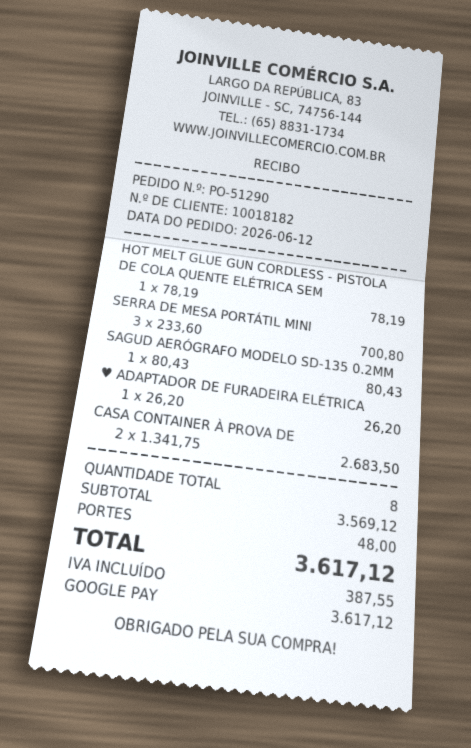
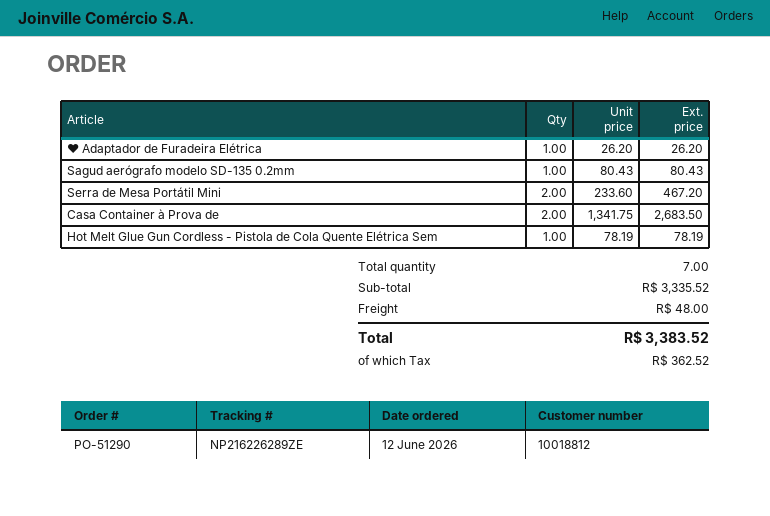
customer number: 10018182 -> 10018812
SERRA DE MESA PORTÁTIL MINI: 3 x 233.60 = 700.80 -> 2 x 233.60 = 467.20
total quantity: 8 -> 7
subtotal: 3569.12 -> 3335.52
tax: 387.55 -> 362.52
total: 3617.12 -> 3383.52

